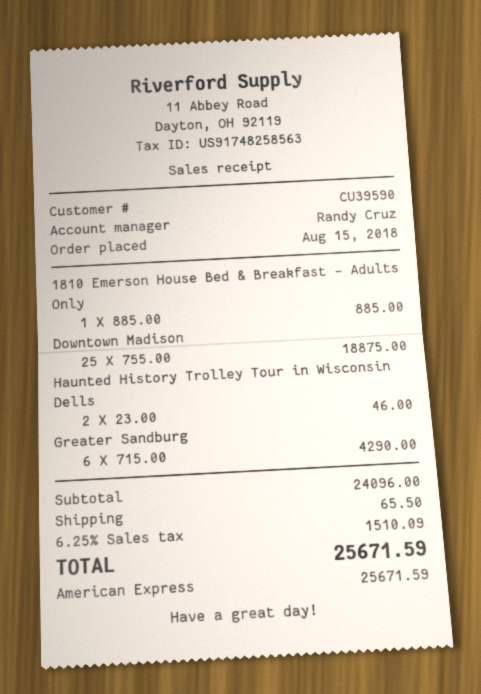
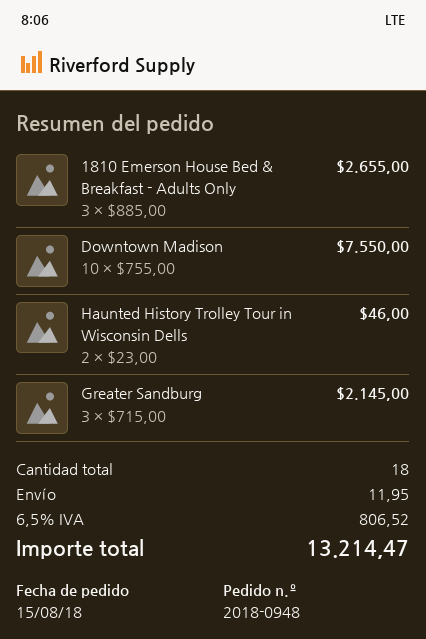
1810 Emerson House Bed & Breakfast - Adults Only: 1 x 885.00 = 885.00 -> 3 x 885.00 = 2655.00
Downtown Madison: 25 x 755.00 = 18875.00 -> 10 x 755.00 = 7550.00
Greater Sandburg: 6 x 715.00 = 4290.00 -> 3 x 715.00 = 2145.00
shipping: 65.50 -> 11.95
tax: 6.25% = 1510.09 -> 6.5% = 806.52
total: 25671.59 -> 13214.47

